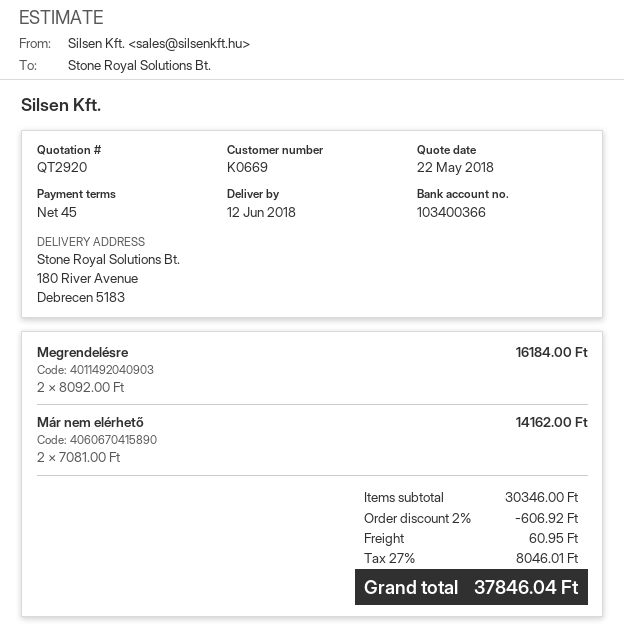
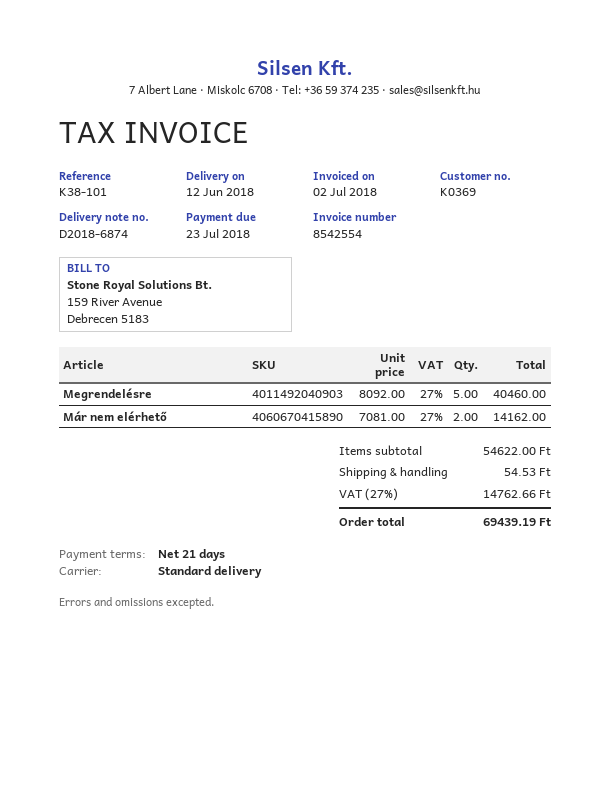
payment terms: 45 days -> 21 days
customer number: K0669 -> K0369
Megrendelésre: 2 x 8092.00 = 16184.00 -> 5 x 8092.00 = 40460.00
subtotal: 30346.00 -> 54622.00
discount: 2% = 606.92 -> none
shipping: 60.95 -> 54.53
tax: 27% = 8046.01 -> 27% = 14762.66
total: 37846.04 -> 69439.19

